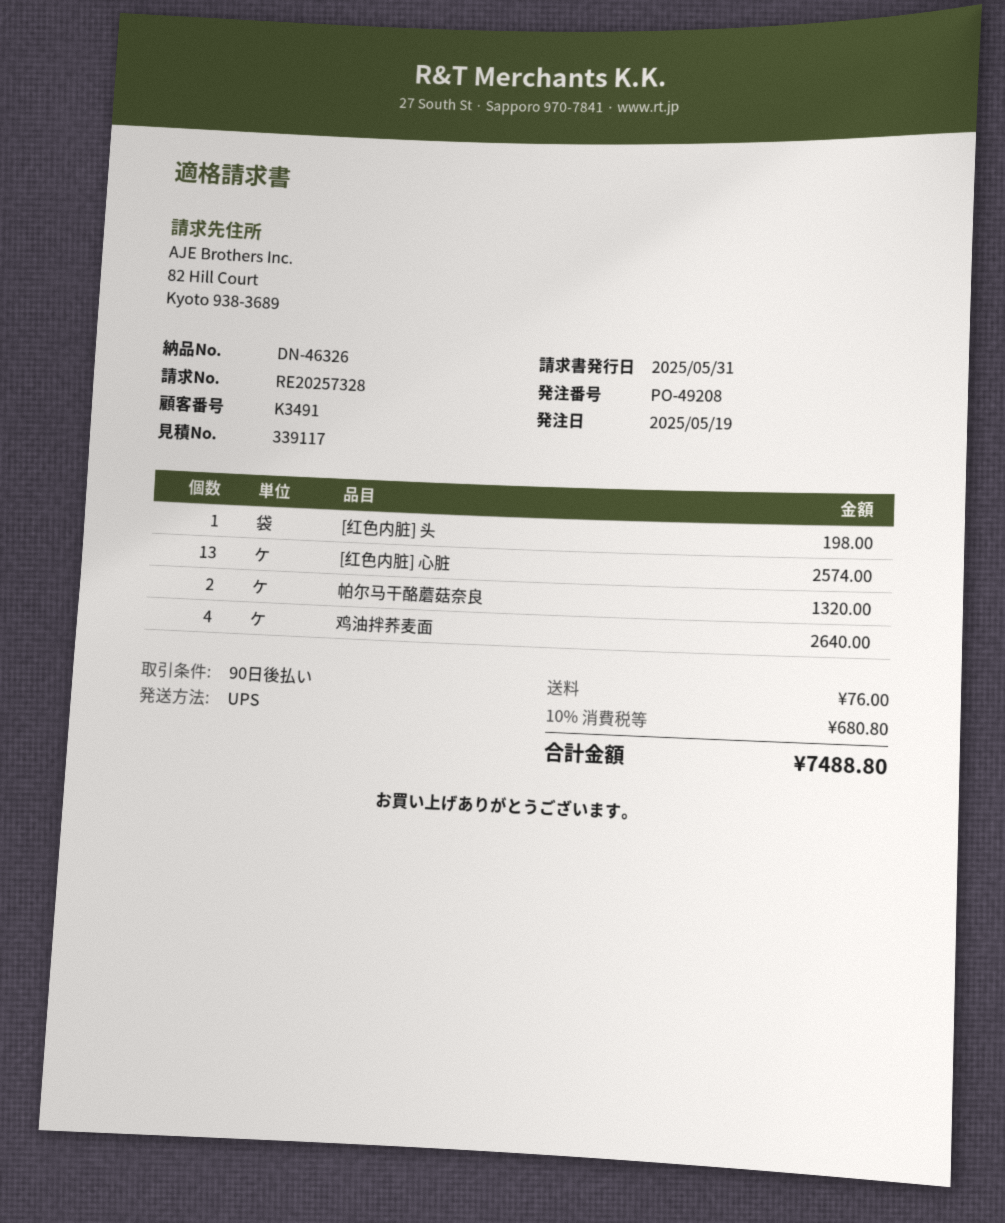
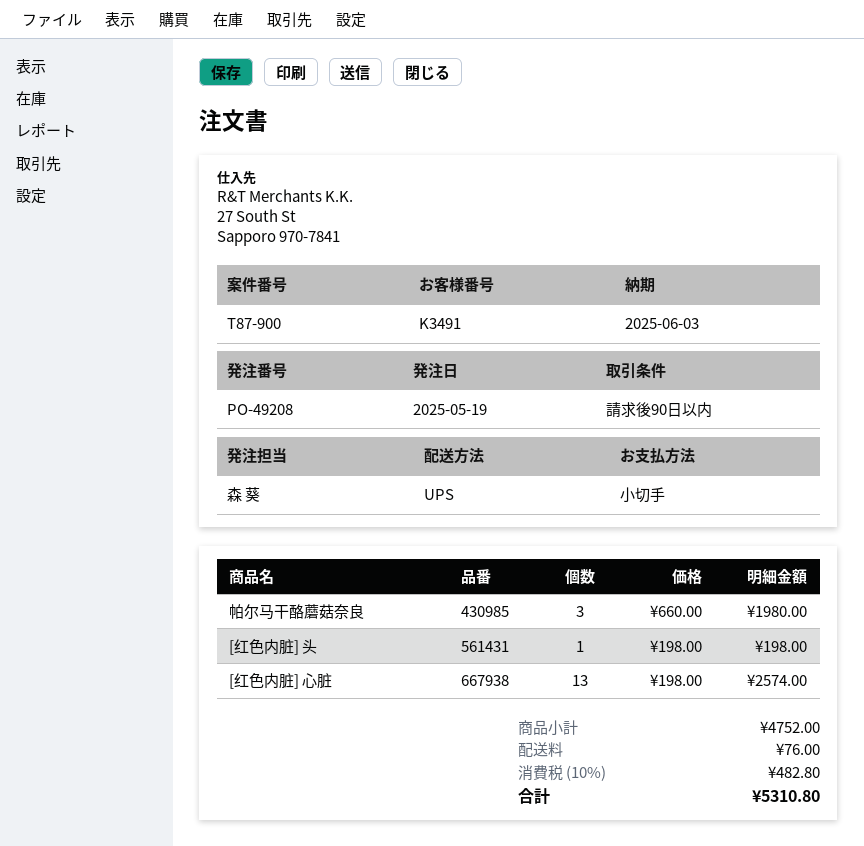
帕尔马干酪蘑菇奈良: 2 for 1320.00 -> 3 for 1980.00
鸡油拌荞麦面: 4 for 2640.00 -> none
tax: 10% = 680.80 -> 10% = 482.80
total: 7488.80 -> 5310.80

